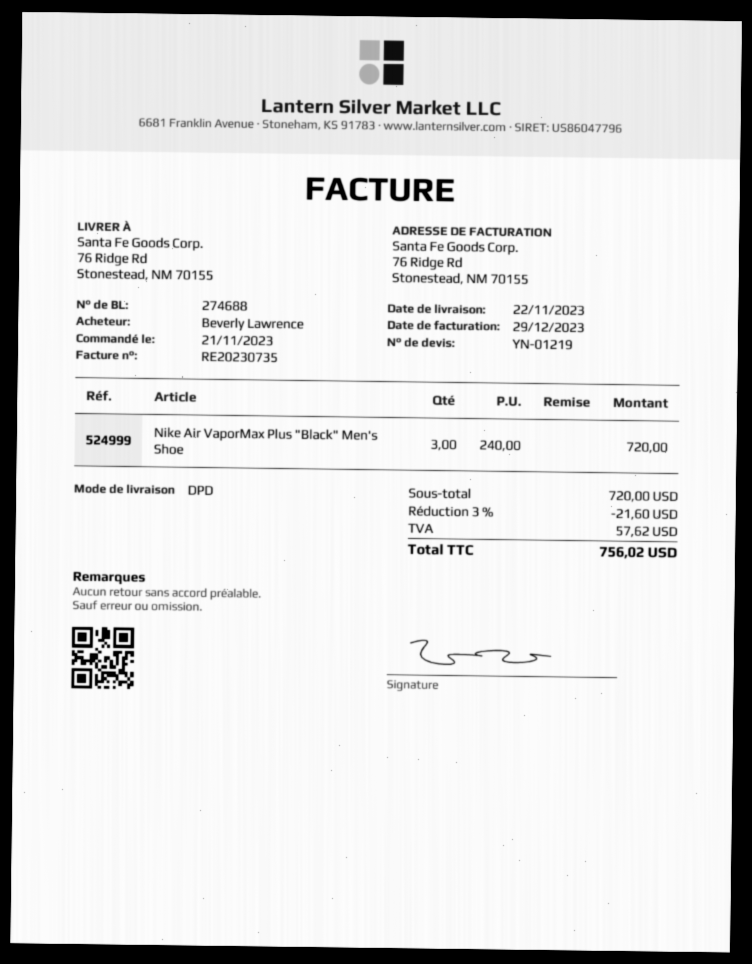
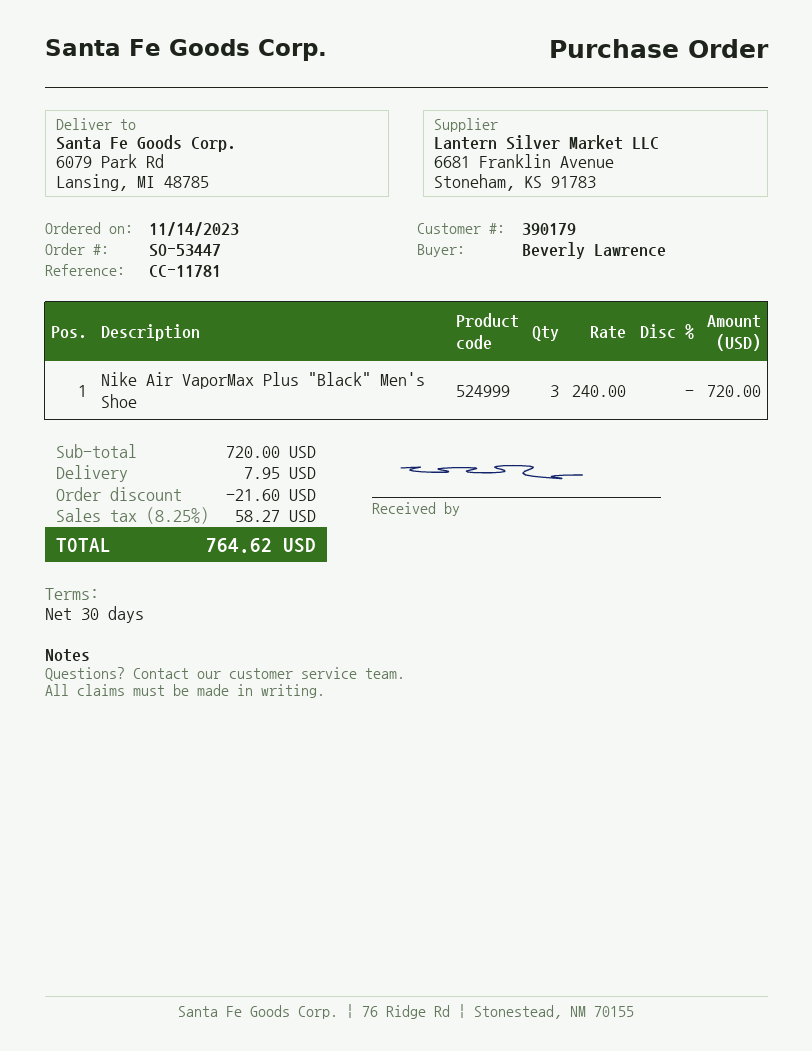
order date: 2023-11-21 -> 2023-11-14
ship to: 76 Ridge Rd, Stonestead, NM 70155 -> 6079 Park Rd, Lansing, MI 48785
shipping: none -> 7.95
tax: 57.62 -> 58.27
total: 756.02 -> 764.62

